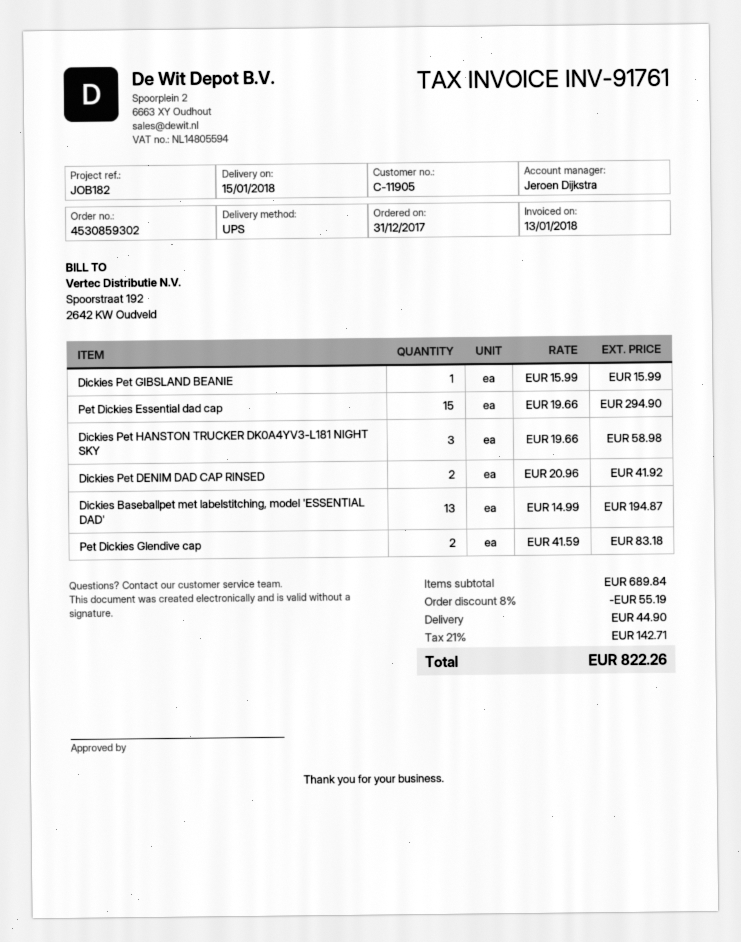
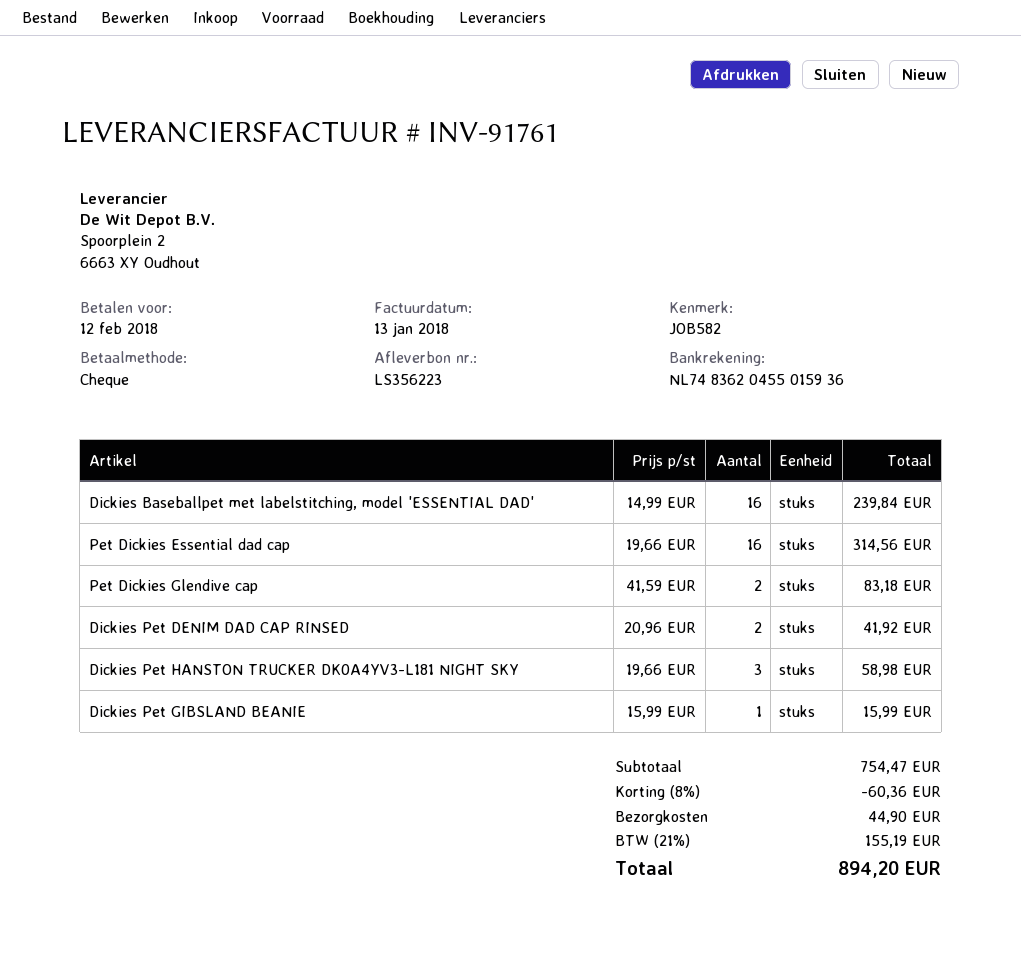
reference: JOB182 -> JOB582
Pet Dickies Essential dad cap: 15 x 19.66 = 294.90 -> 16 x 19.66 = 314.56
Dickies Baseballpet met labelstitching, model 'ESSENTIAL DAD': 13 x 14.99 = 194.87 -> 16 x 14.99 = 239.84
subtotal: 689.84 -> 754.47
discount: 8% = 55.19 -> 8% = 60.36
tax: 21% = 142.71 -> 21% = 155.19
total: 822.26 -> 894.20

